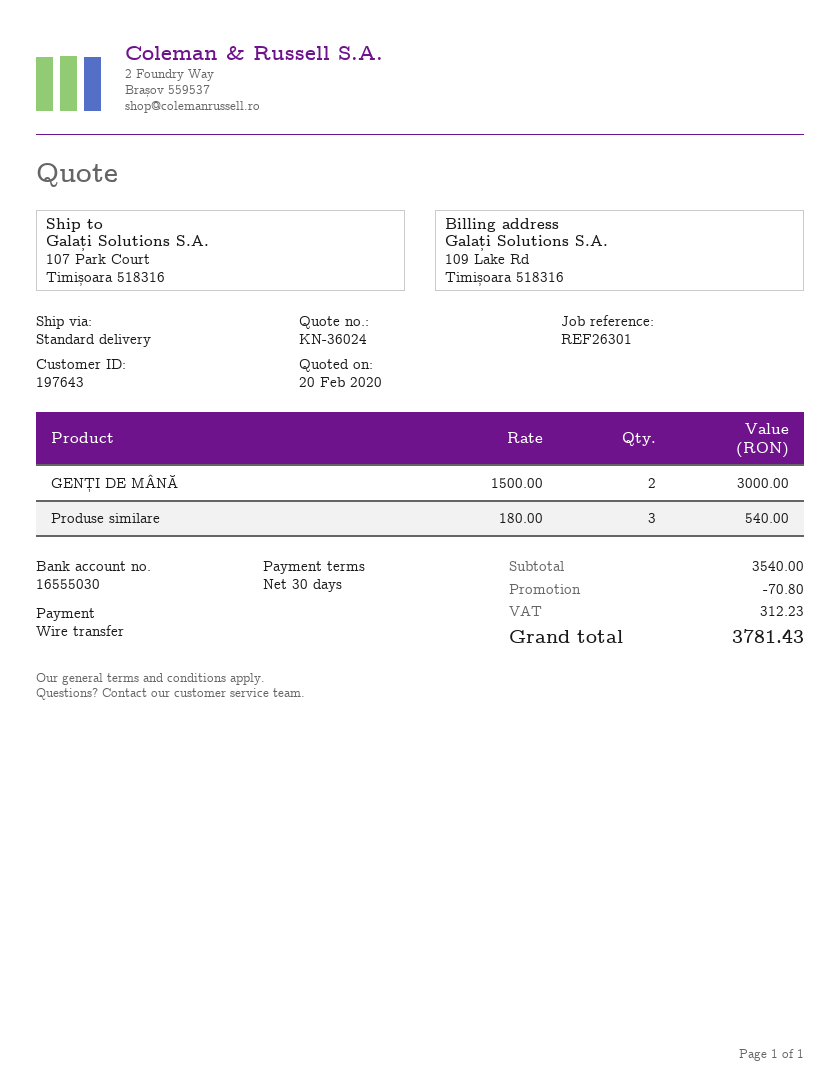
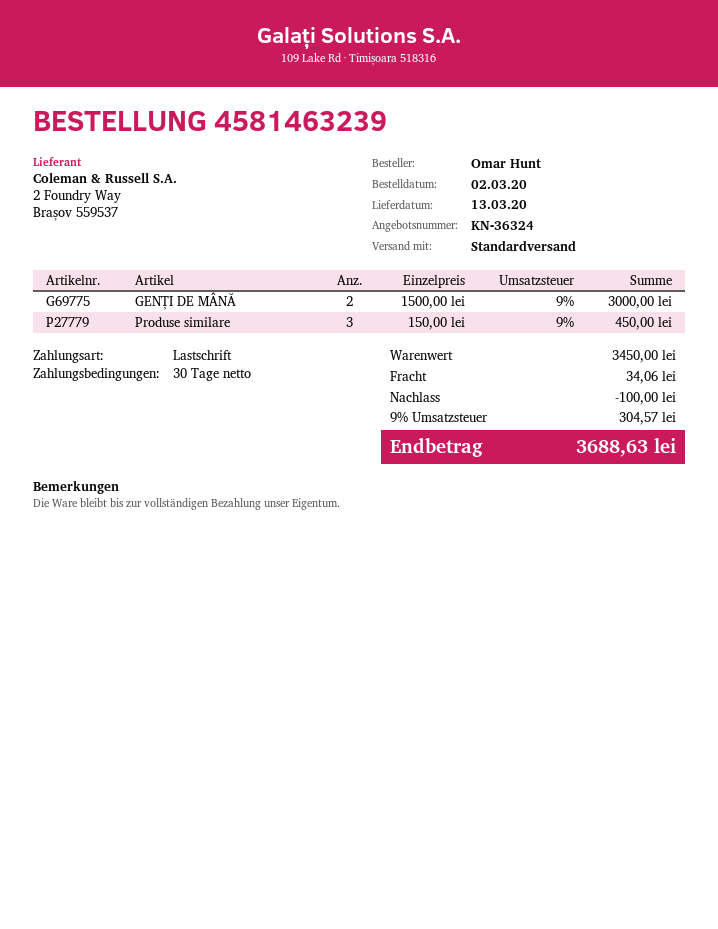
quote number: KN-36024 -> KN-36324
payment method: bank transfer -> direct debit
Produse similare: 3 x 180.00 = 540.00 -> 3 x 150.00 = 450.00
subtotal: 3540.00 -> 3450.00
discount: 70.80 -> 100.00
shipping: none -> 34.06
tax: 312.23 -> 304.57
total: 3781.43 -> 3688.63

